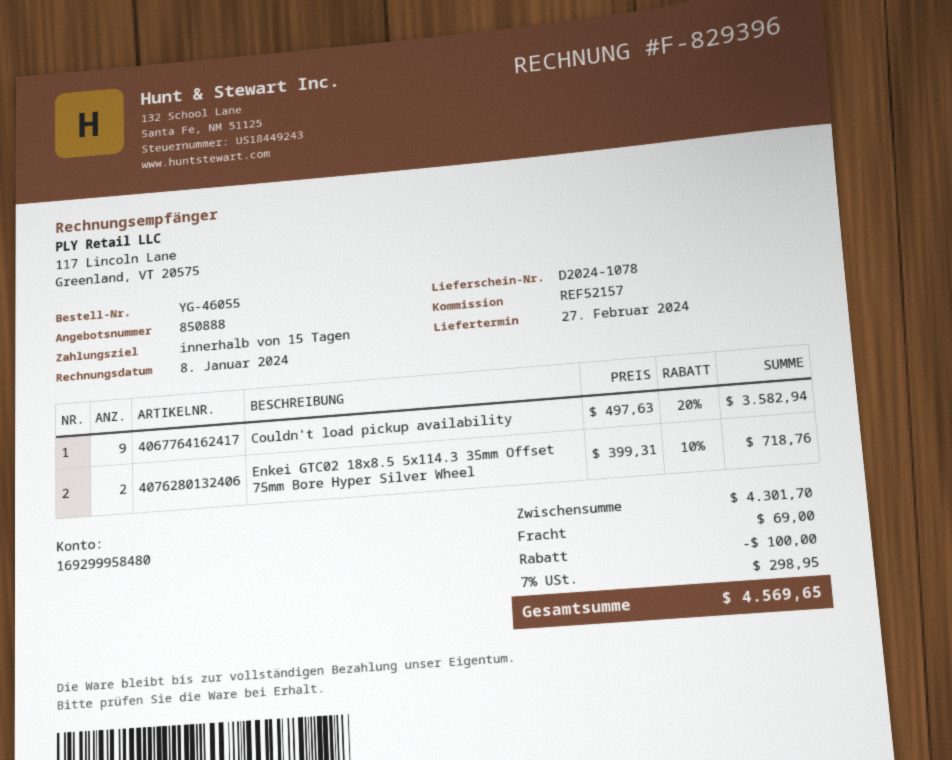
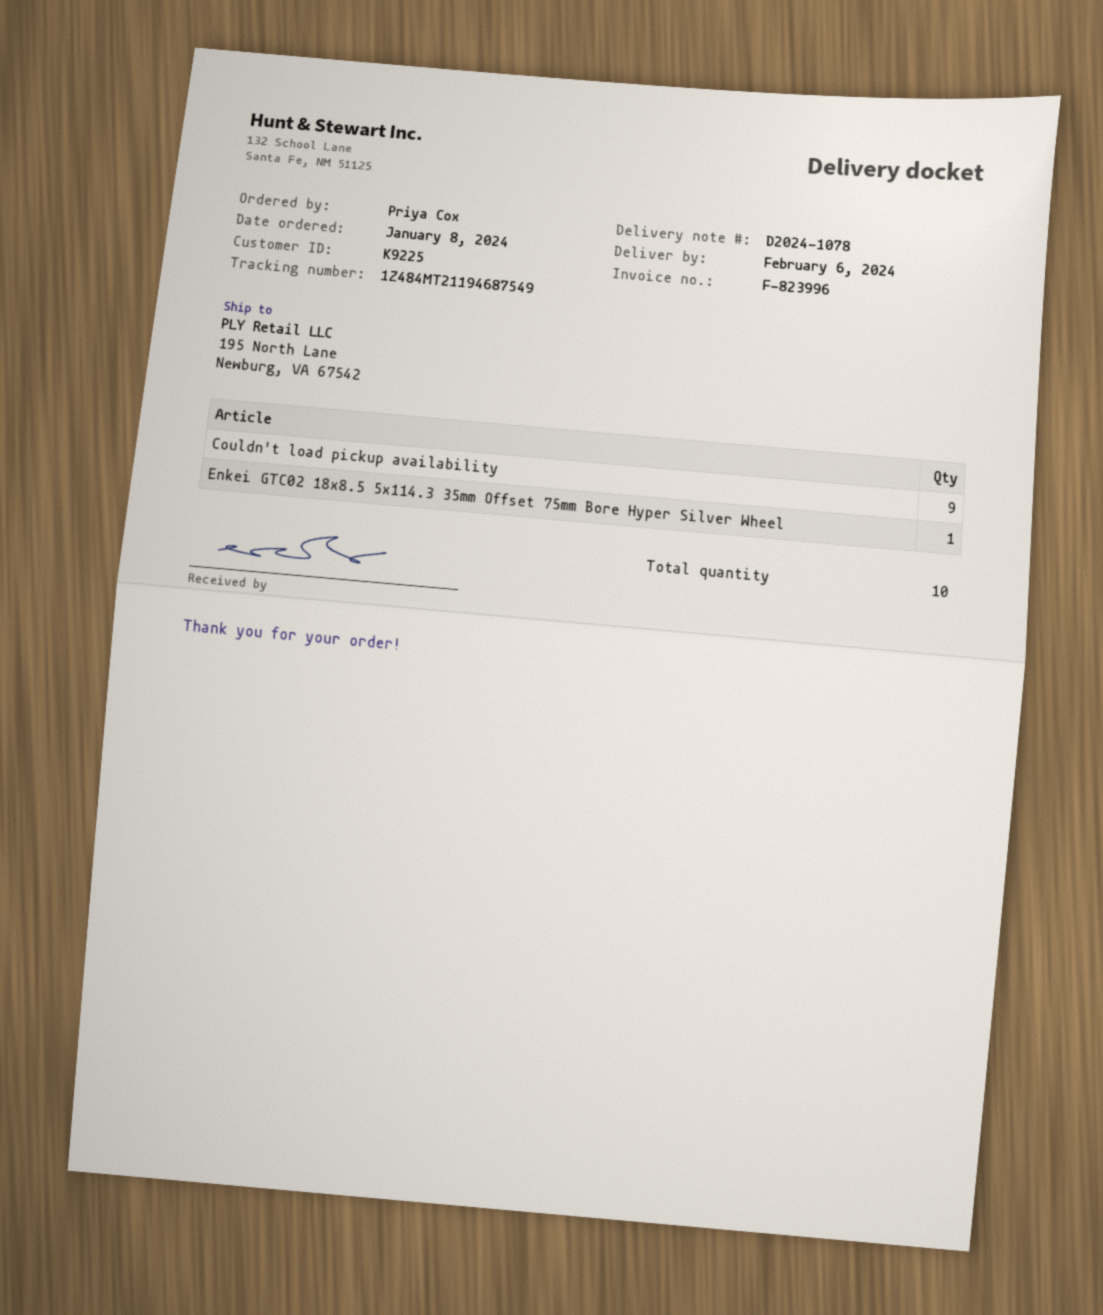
delivery date: 2024-02-27 -> 2024-02-06
invoice number: F-829396 -> F-823996
Enkei GTC02 18x8.5 5x114.3 35mm Offset 75mm Bore Hyper Silver Wheel: 2 -> 1

